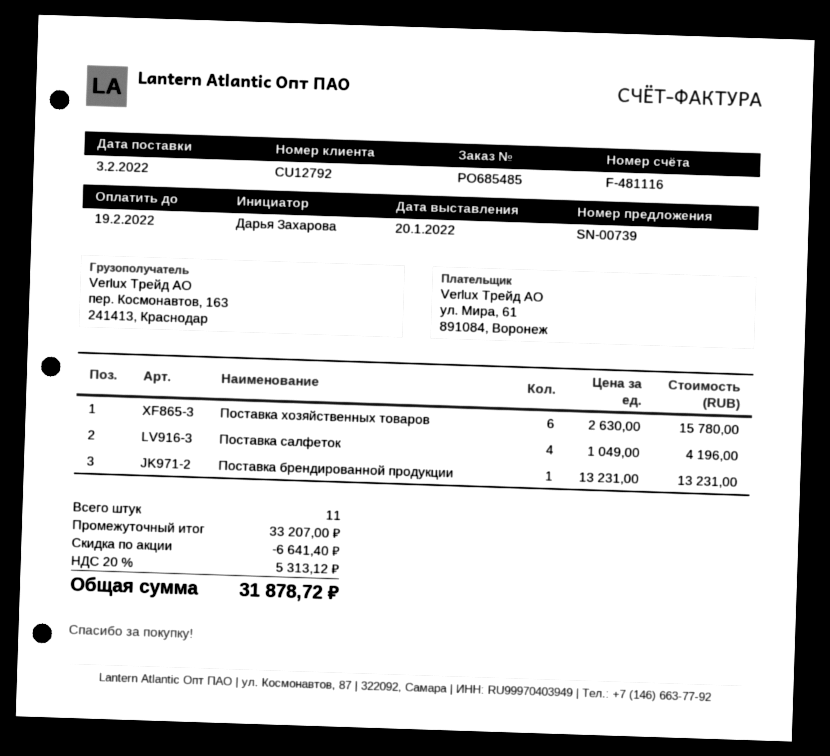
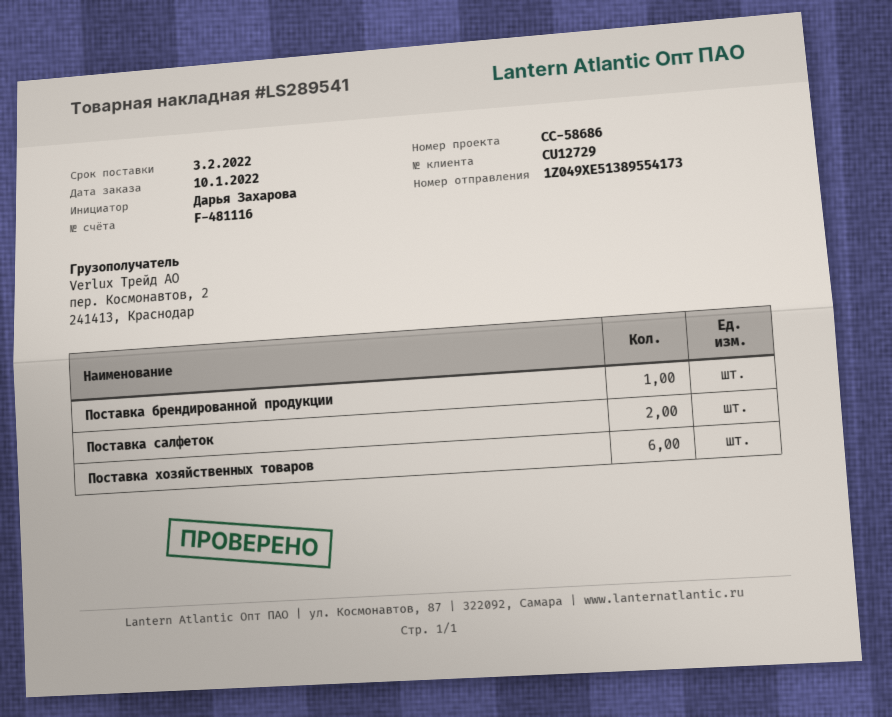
customer number: CU12792 -> CU12729
ship to: пер. Космонавтов, 163, 241413, Краснодар -> пер. Космонавтов, 2, 241413, Краснодар
Поставка салфеток: 4 -> 2

